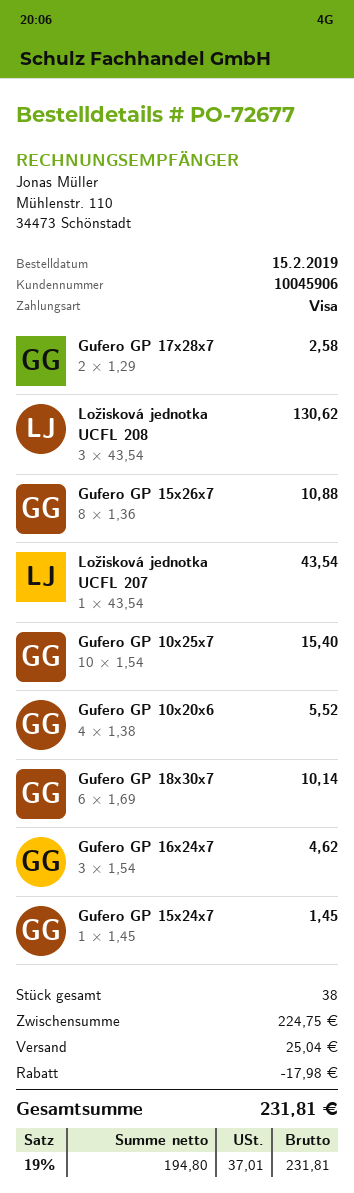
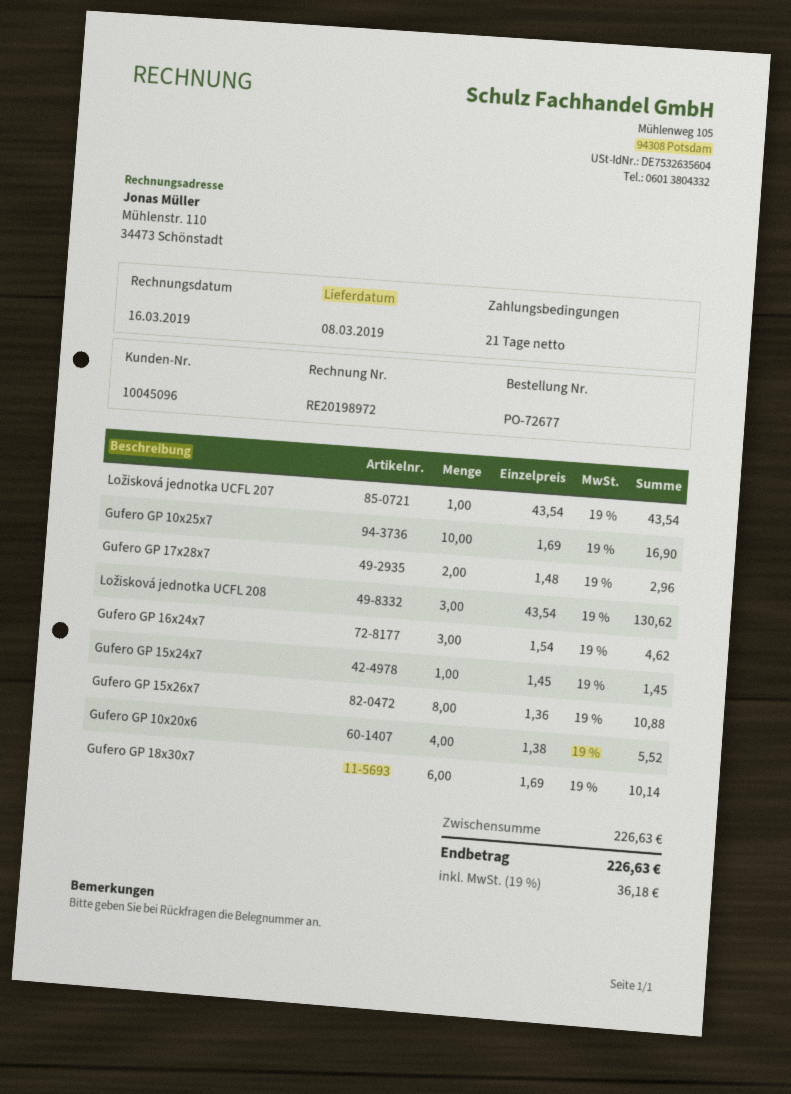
customer number: 10045906 -> 10045096
Gufero GP 17x28x7: 2 x 1.29 = 2.58 -> 2 x 1.48 = 2.96
Gufero GP 10x25x7: 10 x 1.54 = 15.40 -> 10 x 1.69 = 16.90
subtotal: 224.75 -> 226.63
discount: 17.98 -> none
shipping: 25.04 -> none
tax: 19% = 37.01 -> 19% = 36.18
total: 231.81 -> 226.63

